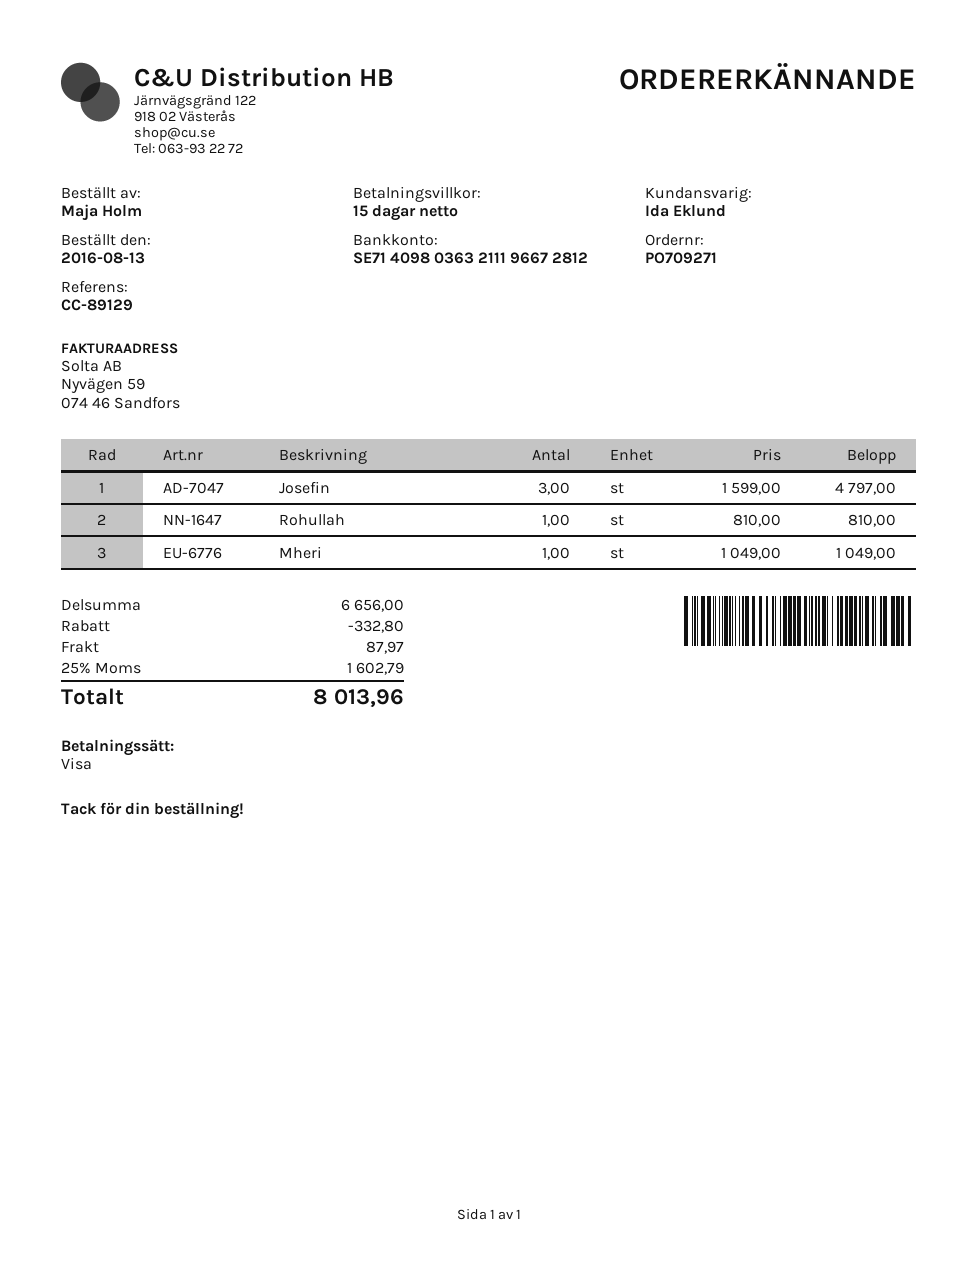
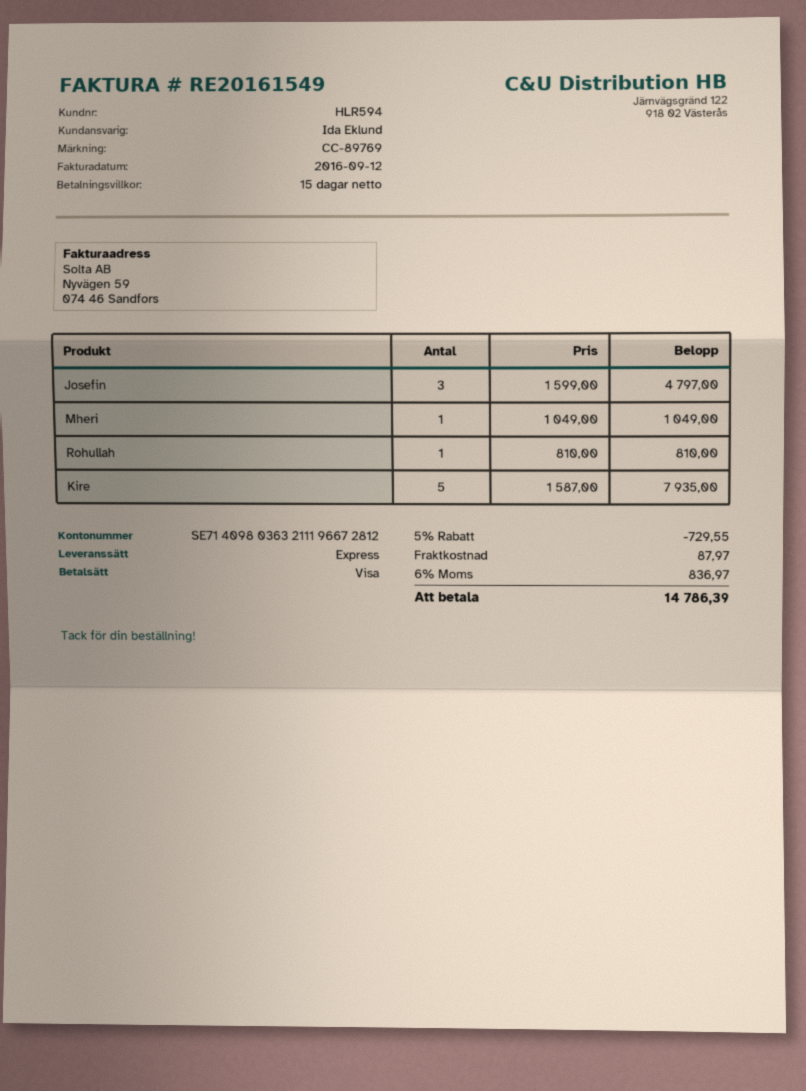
reference: CC-89129 -> CC-89769
Kire: none -> 5 x 1587.00 = 7935.00
discount: 332.80 -> 729.55
tax: 25% = 1602.79 -> 6% = 836.97
total: 8013.96 -> 14786.39

